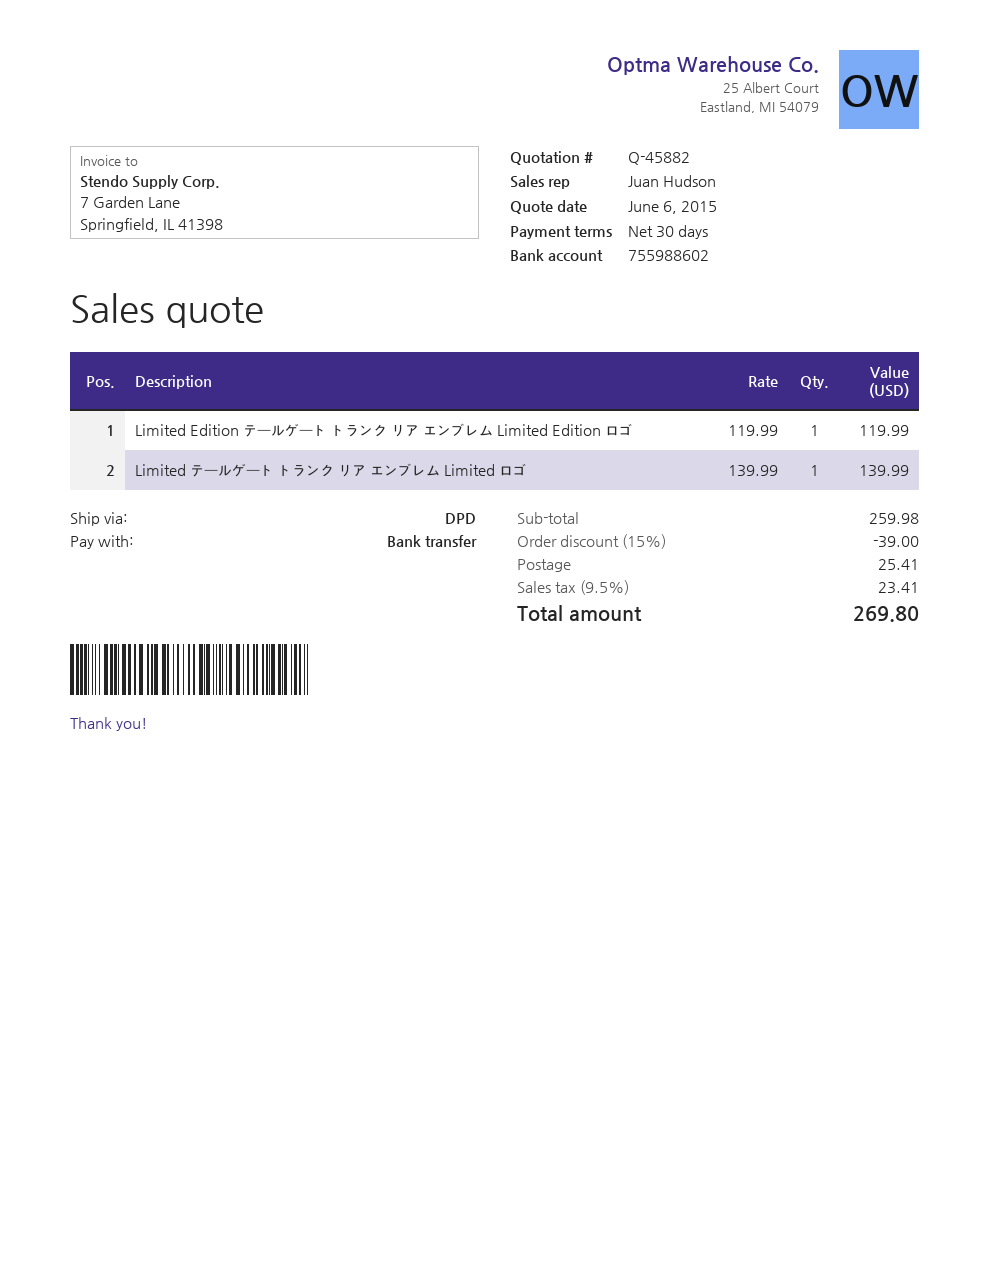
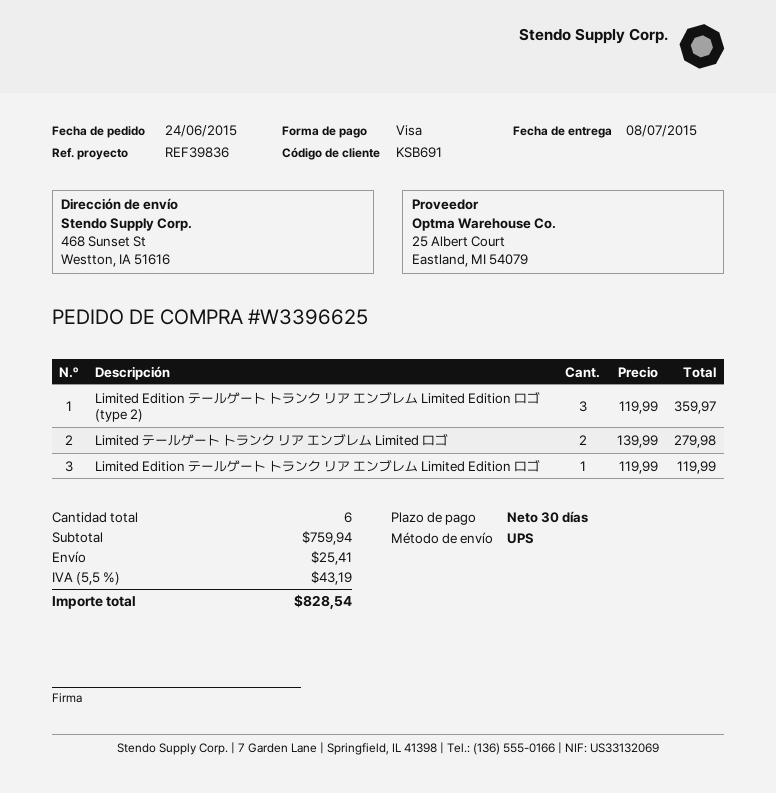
payment method: bank transfer -> Visa
shipping method: DPD -> UPS
Limited テールゲート トランク リア エンブレム Limited ロゴ: 1 x 139.99 = 139.99 -> 2 x 139.99 = 279.98
Limited Edition テールゲート トランク リア エンブレム Limited Edition ロゴ (type 2): none -> 3 x 119.99 = 359.97
subtotal: 259.98 -> 759.94
discount: 15% = 39.00 -> none
tax: 9.5% = 23.41 -> 5.5% = 43.19
total: 269.80 -> 828.54

